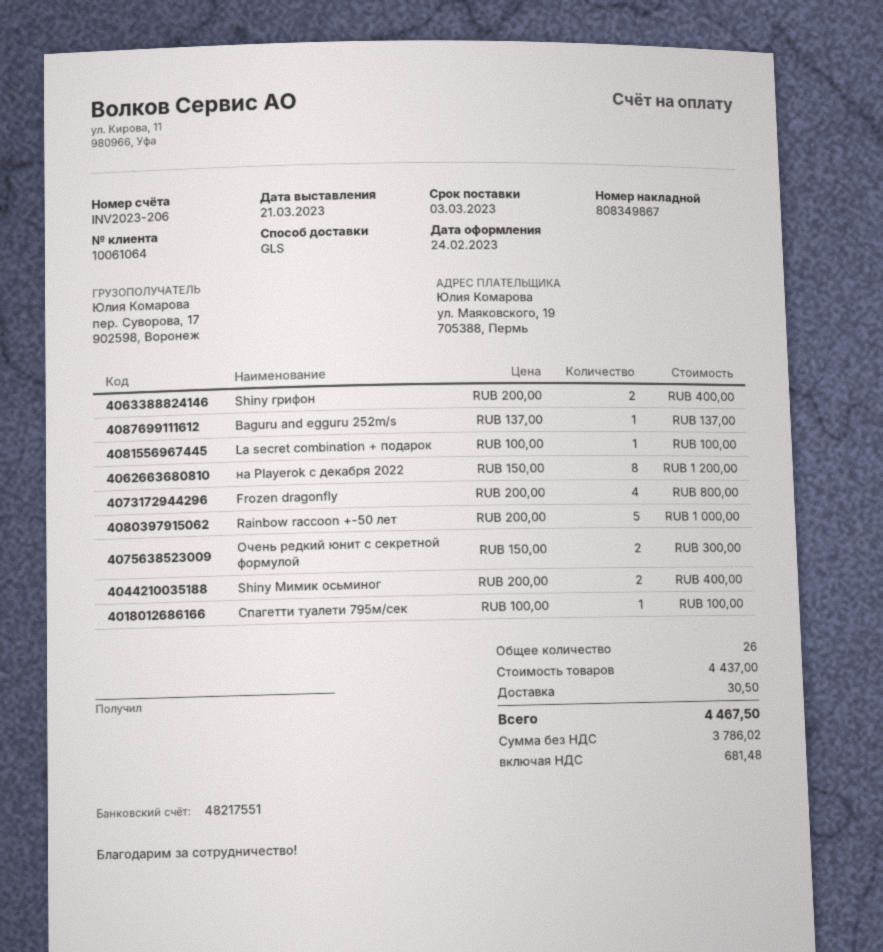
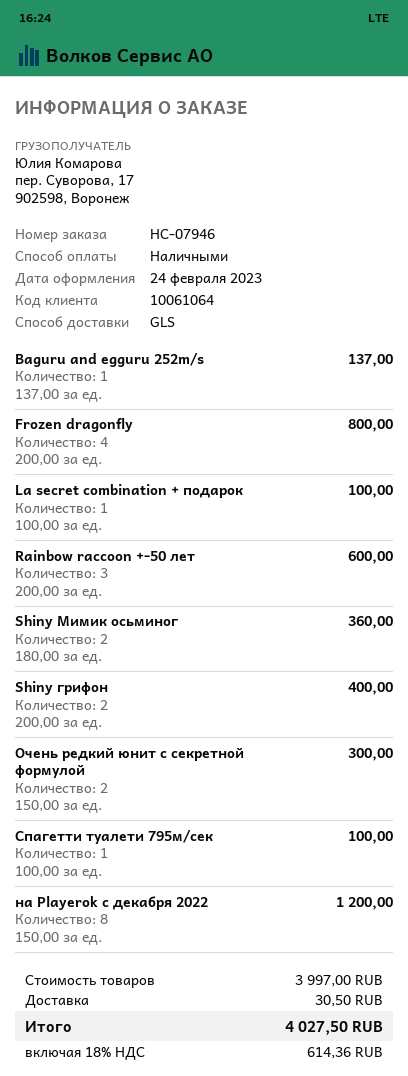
Rainbow raccoon +-50 лет: 5 x 200.00 = 1000.00 -> 3 x 200.00 = 600.00
Shiny Мимик осьминог: 2 x 200.00 = 400.00 -> 2 x 180.00 = 360.00
subtotal: 4437.00 -> 3997.00
tax: 681.48 -> 614.36
total: 4467.50 -> 4027.50

